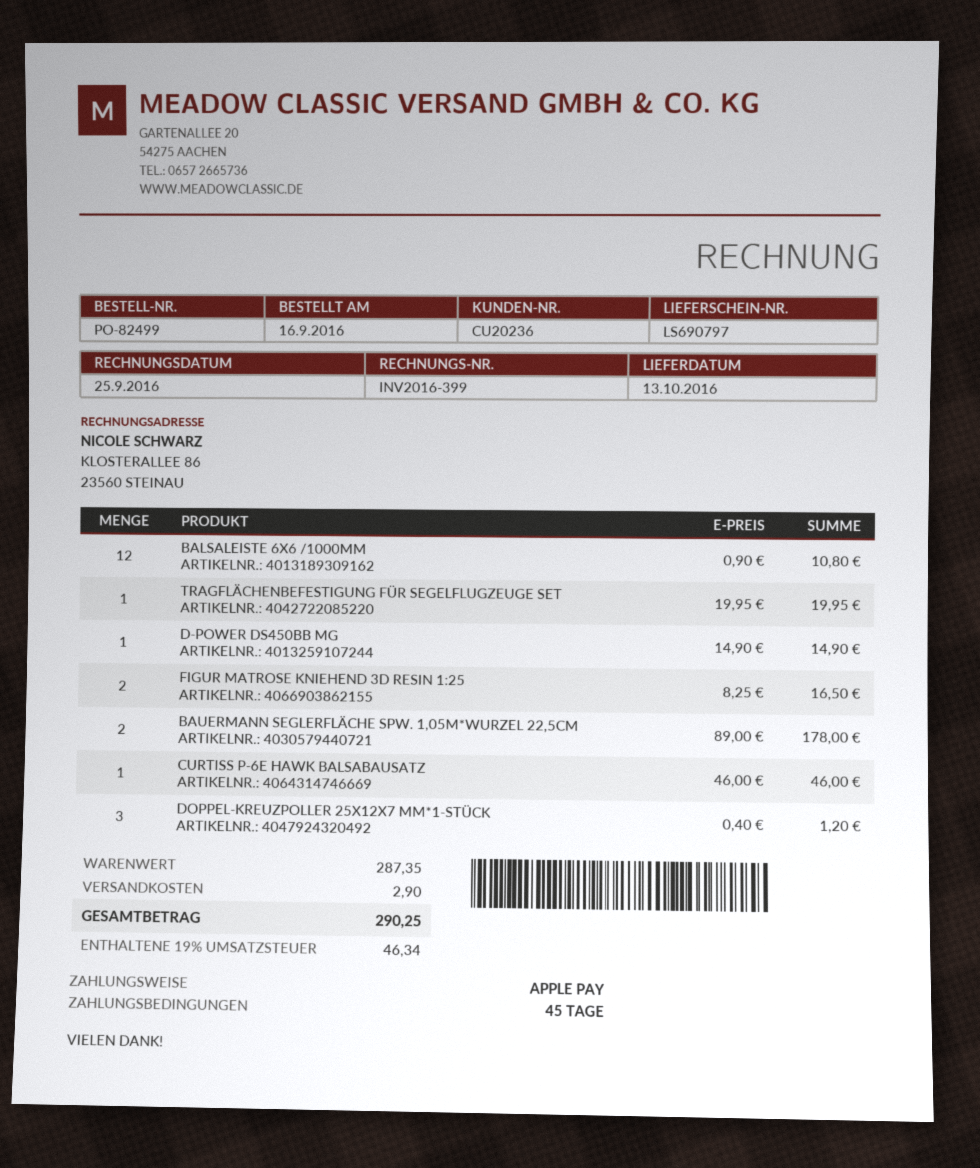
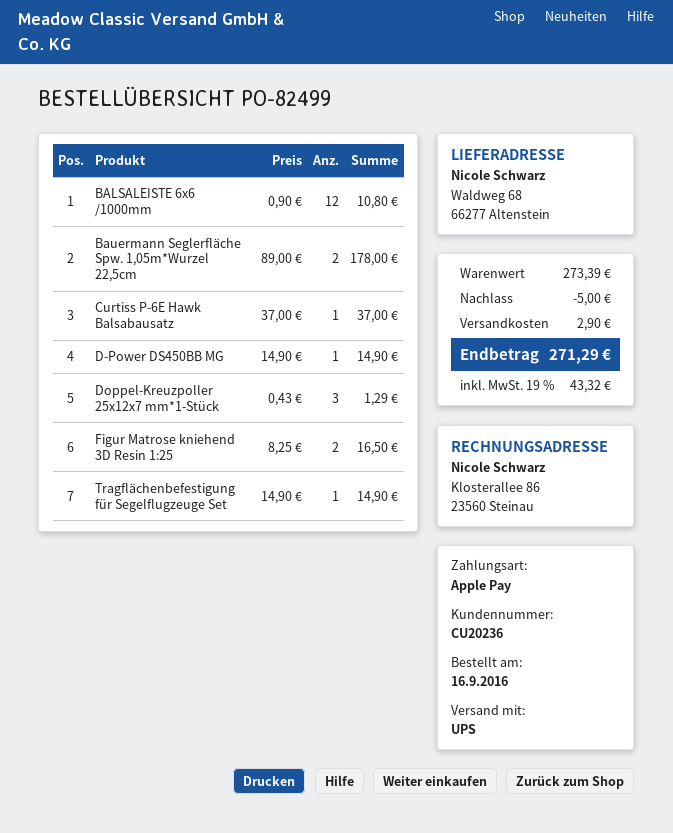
TRAGFLÄCHENBEFESTIGUNG FÜR SEGELFLUGZEUGE SET: 1 x 19.95 = 19.95 -> 1 x 14.90 = 14.90
CURTISS P-6E HAWK BALSABAUSATZ: 1 x 46.00 = 46.00 -> 1 x 37.00 = 37.00
DOPPEL-KREUZPOLLER 25X12X7 MM*1-STÜCK: 3 x 0.40 = 1.20 -> 3 x 0.43 = 1.29
subtotal: 287.35 -> 273.39
discount: none -> 5.00
tax: 19% = 46.34 -> 19% = 43.32
total: 290.25 -> 271.29

